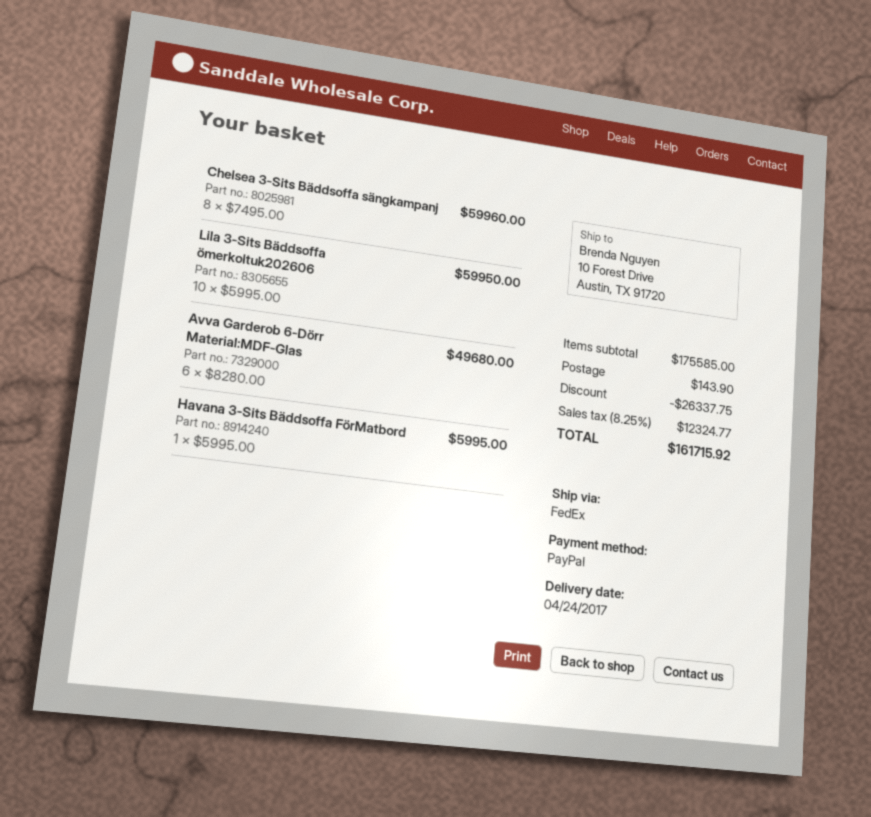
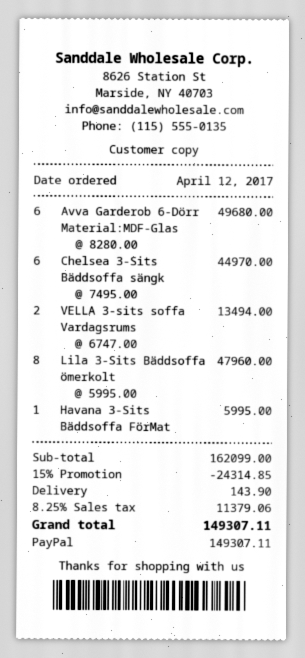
Chelsea 3-Sits Bäddsoffa sängkampanj: 8 x 7495.00 = 59960.00 -> 6 x 7495.00 = 44970.00
Lila 3-Sits Bäddsoffa ömerkoltuk202606: 10 x 5995.00 = 59950.00 -> 8 x 5995.00 = 47960.00
VELLA 3-sits soffa Vardagsrums: none -> 2 x 6747.00 = 13494.00
subtotal: 175585.00 -> 162099.00
discount: 26337.75 -> 24314.85
tax: 8.25% = 12324.77 -> 8.25% = 11379.06
total: 161715.92 -> 149307.11

